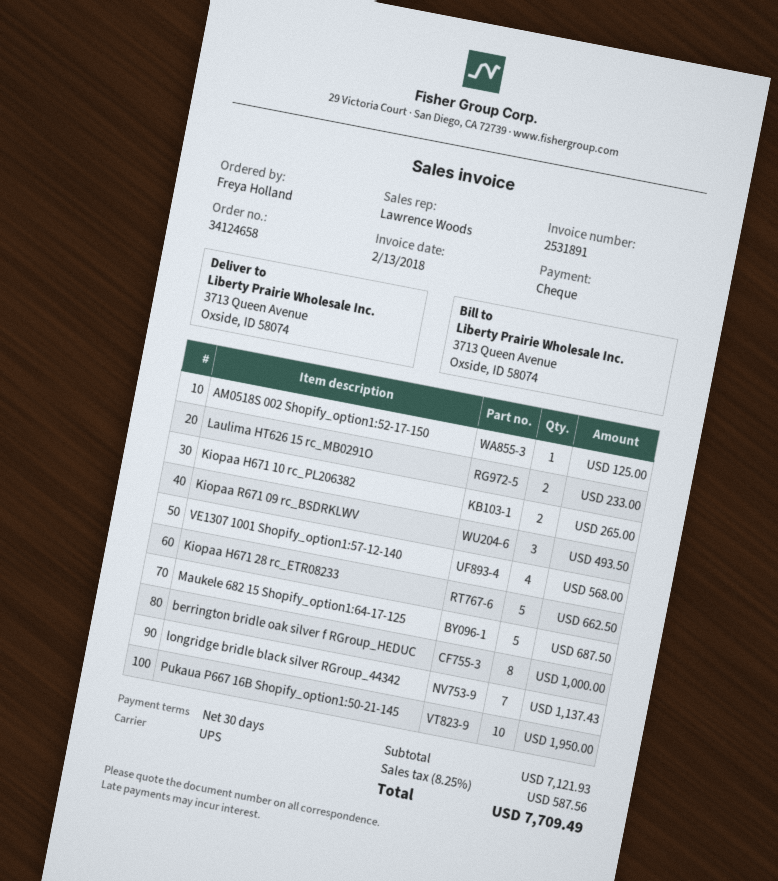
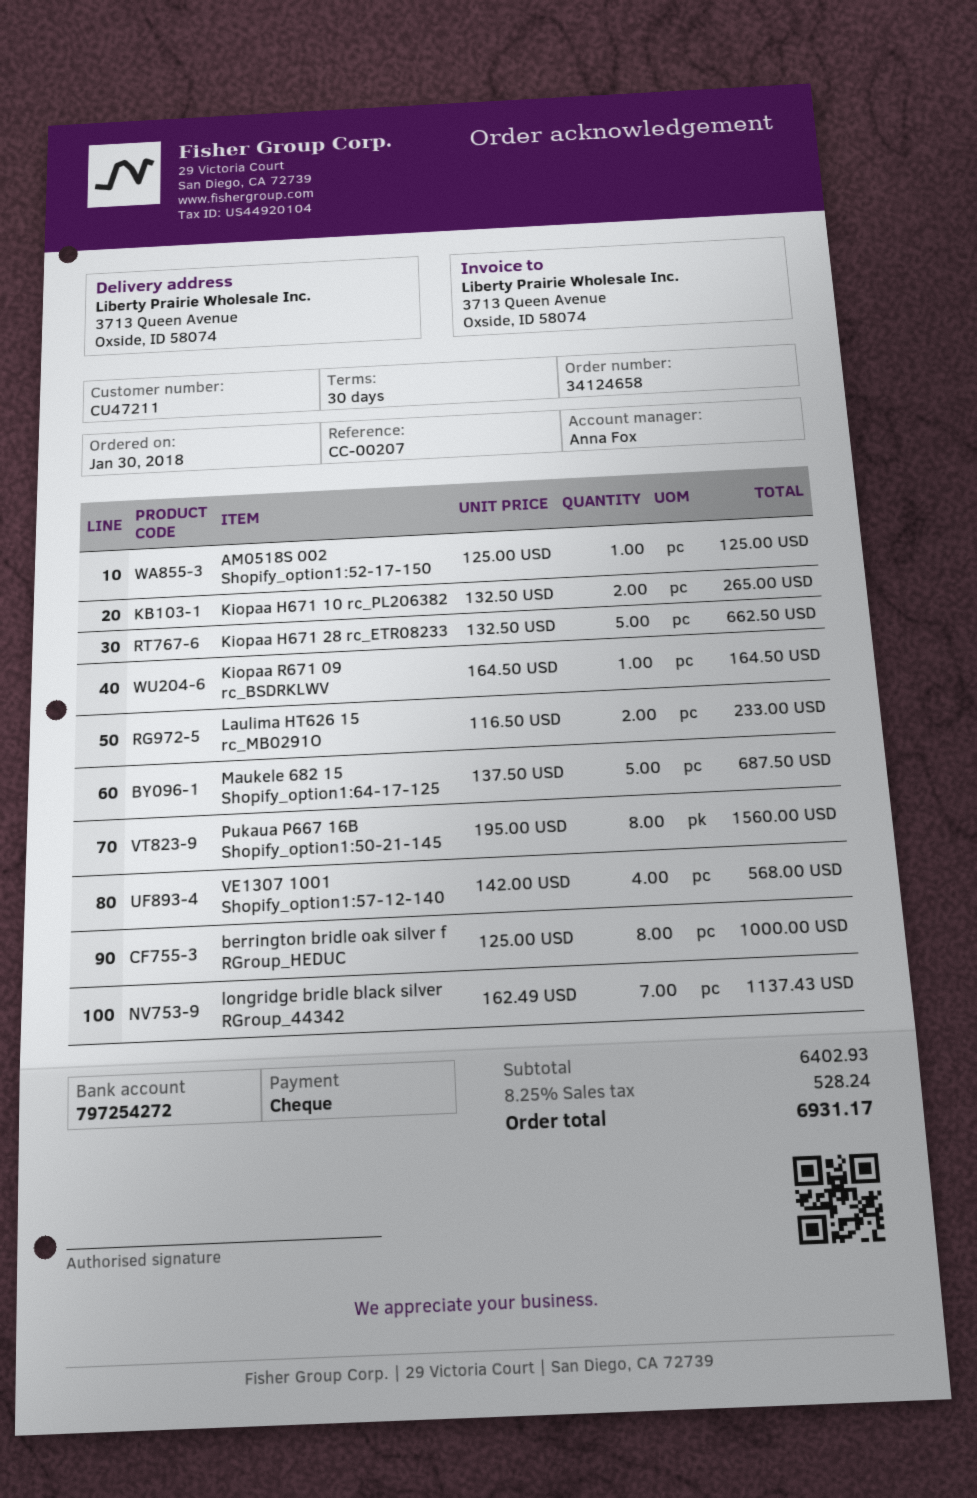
sales rep: Lawrence Woods -> Anna Fox
Kiopaa R671 09 rc_BSDRKLWV: 3 for 493.50 -> 1 for 164.50
Pukaua P667 16B Shopify_option1:50-21-145: 10 for 1950.00 -> 8 for 1560.00
subtotal: 7121.93 -> 6402.93
tax: 8.25% = 587.56 -> 8.25% = 528.24
total: 7709.49 -> 6931.17

